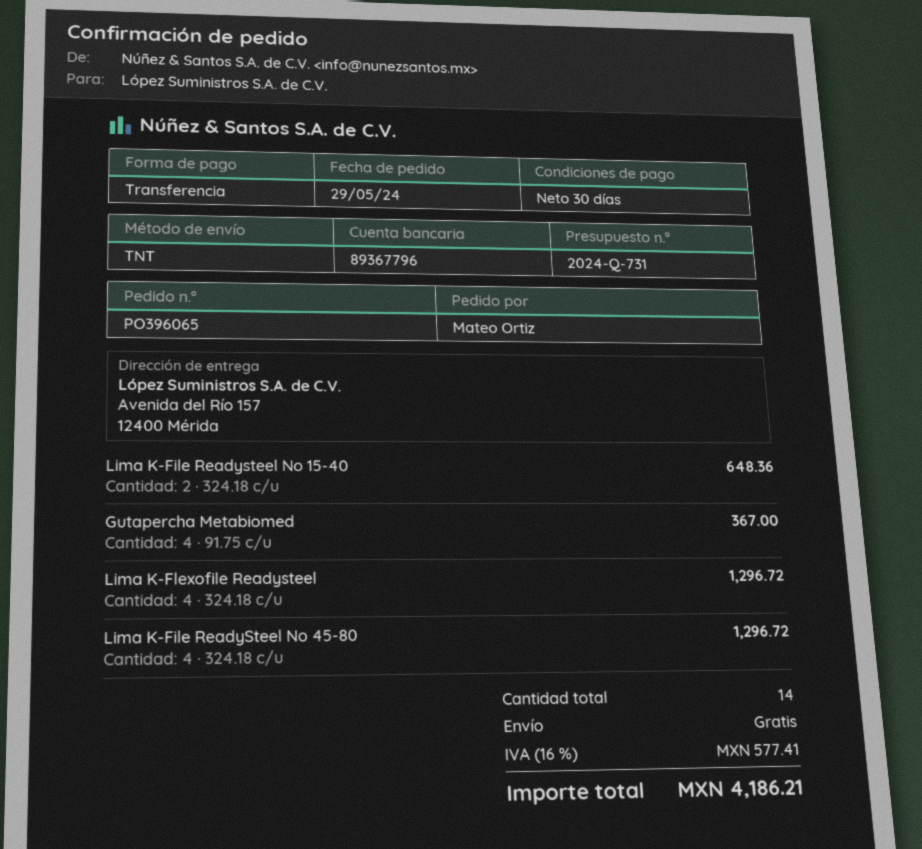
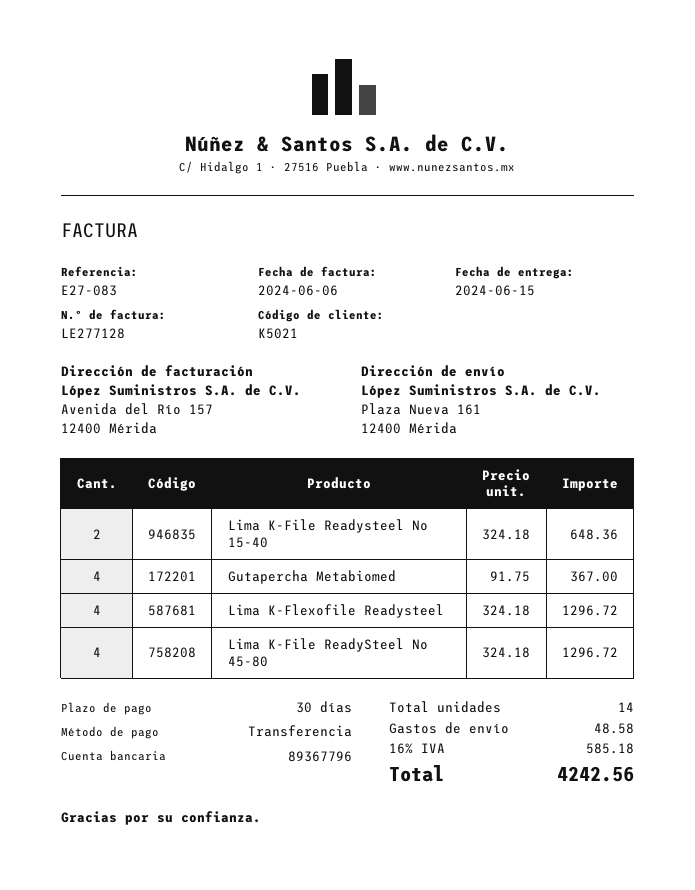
ship to: Avenida del Río 157, 12400 Mérida -> Plaza Nueva 161, 12400 Mérida
shipping: 0.00 -> 48.58
tax: 16% = 577.41 -> 16% = 585.18
total: 4186.21 -> 4242.56

